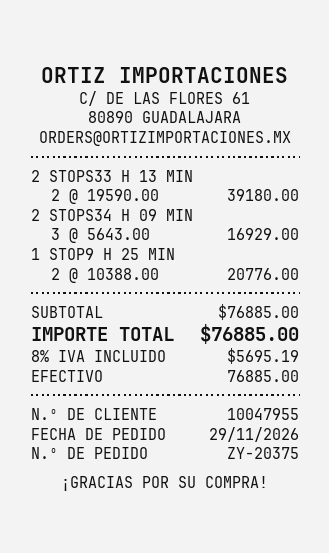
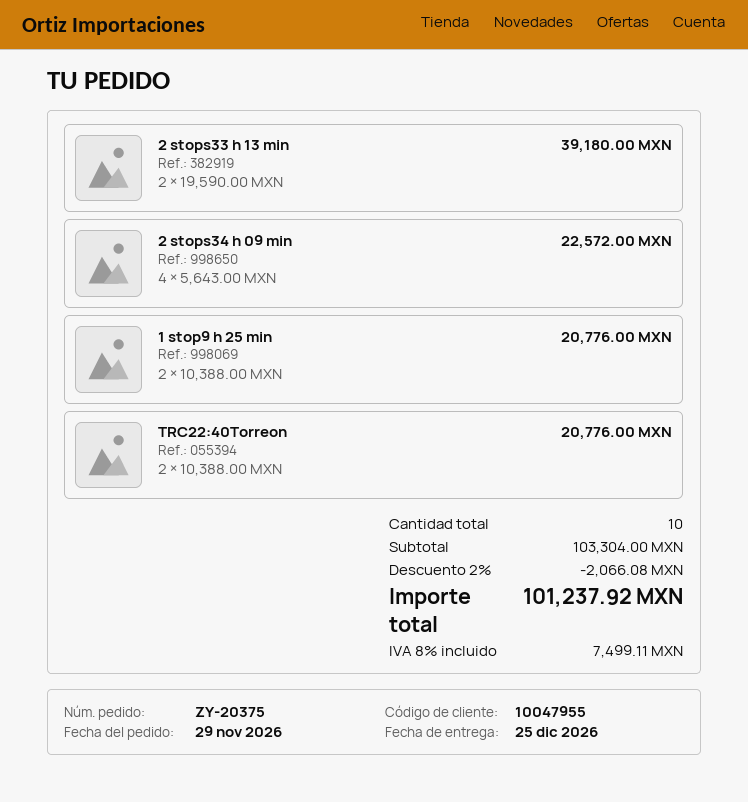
2 STOPS34 H 09 MIN: 3 x 5643.00 = 16929.00 -> 4 x 5643.00 = 22572.00
TRC22:40Torreon: none -> 2 x 10388.00 = 20776.00
subtotal: 76885.00 -> 103304.00
discount: none -> 2% = 2066.08
tax: 8% = 5695.19 -> 8% = 7499.11
total: 76885.00 -> 101237.92

